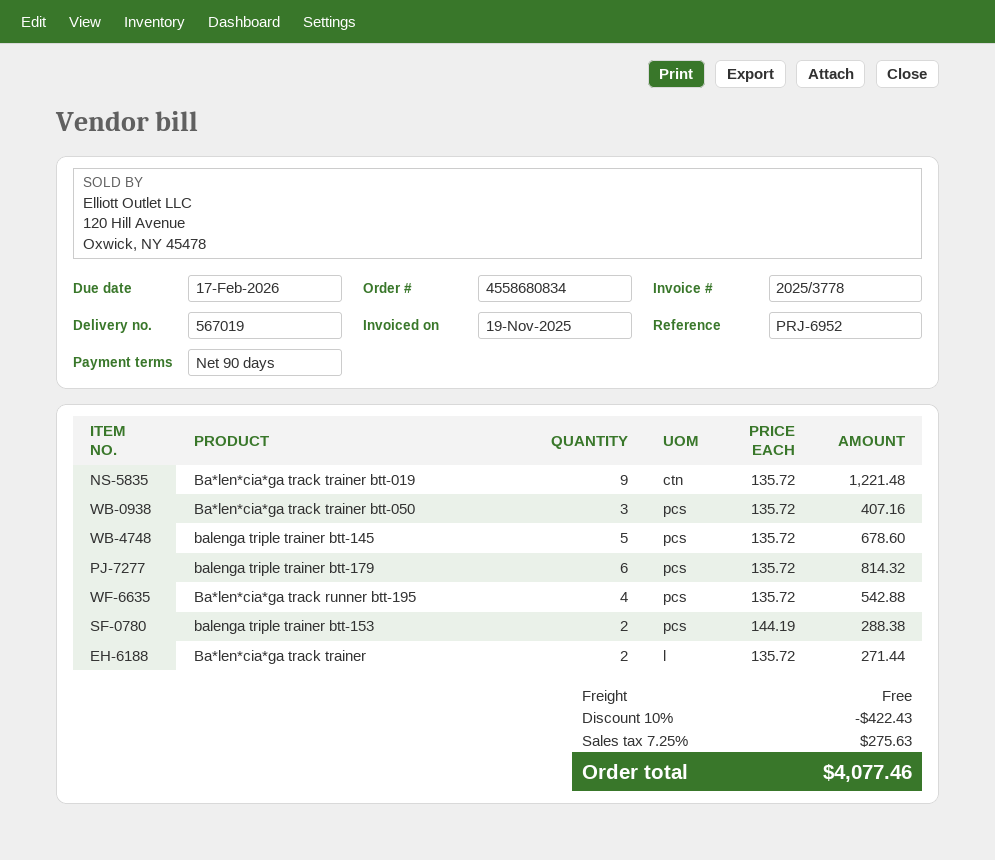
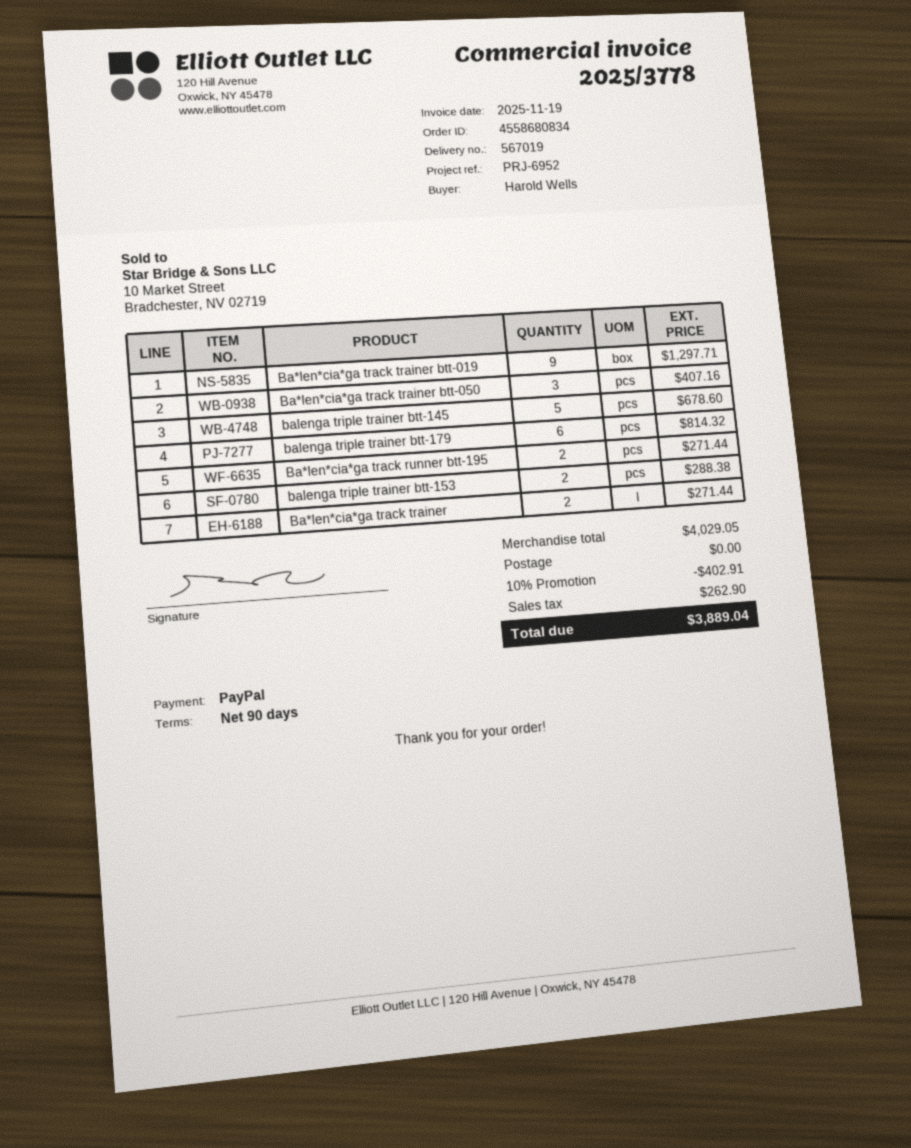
Ba*len*cia*ga track trainer btt-019: 9 for 1221.48 -> 9 for 1297.71
Ba*len*cia*ga track runner btt-195: 4 for 542.88 -> 2 for 271.44
discount: 10% = 422.43 -> 10% = 402.91
tax: 275.63 -> 262.90
total: 4077.46 -> 3889.04

